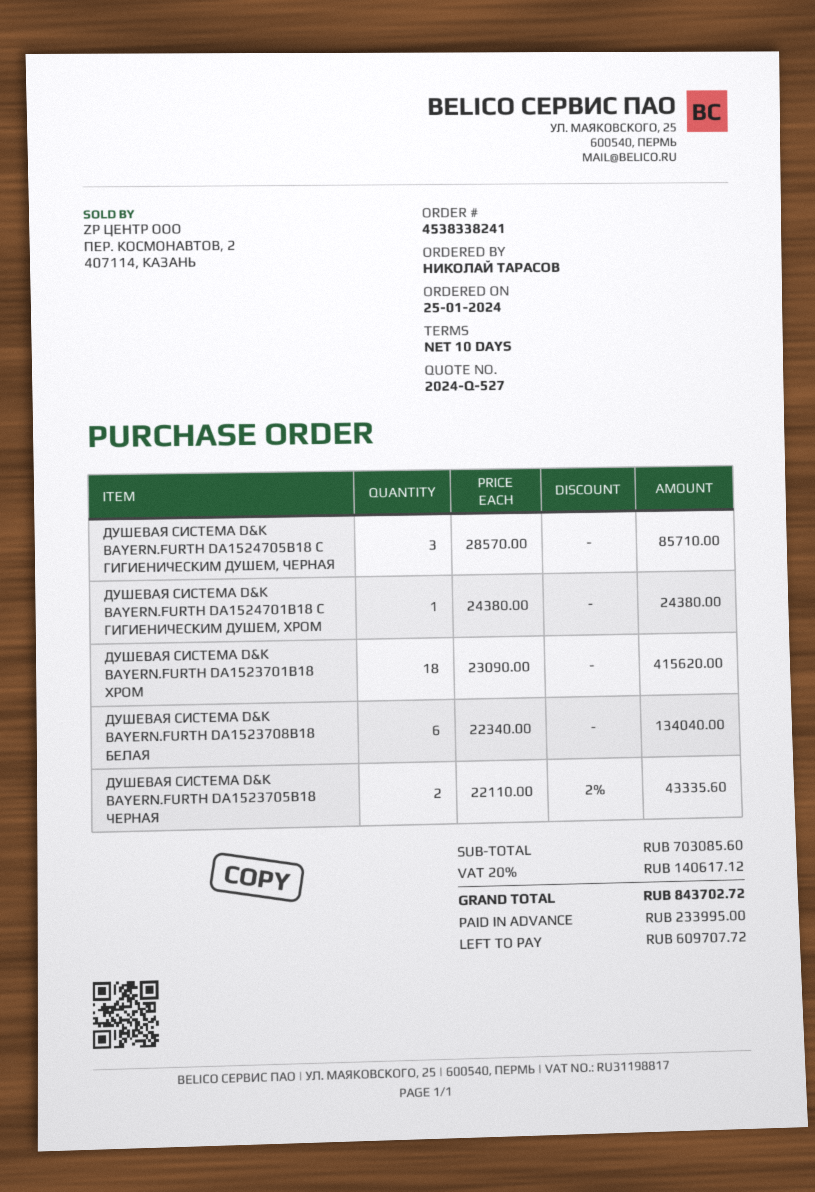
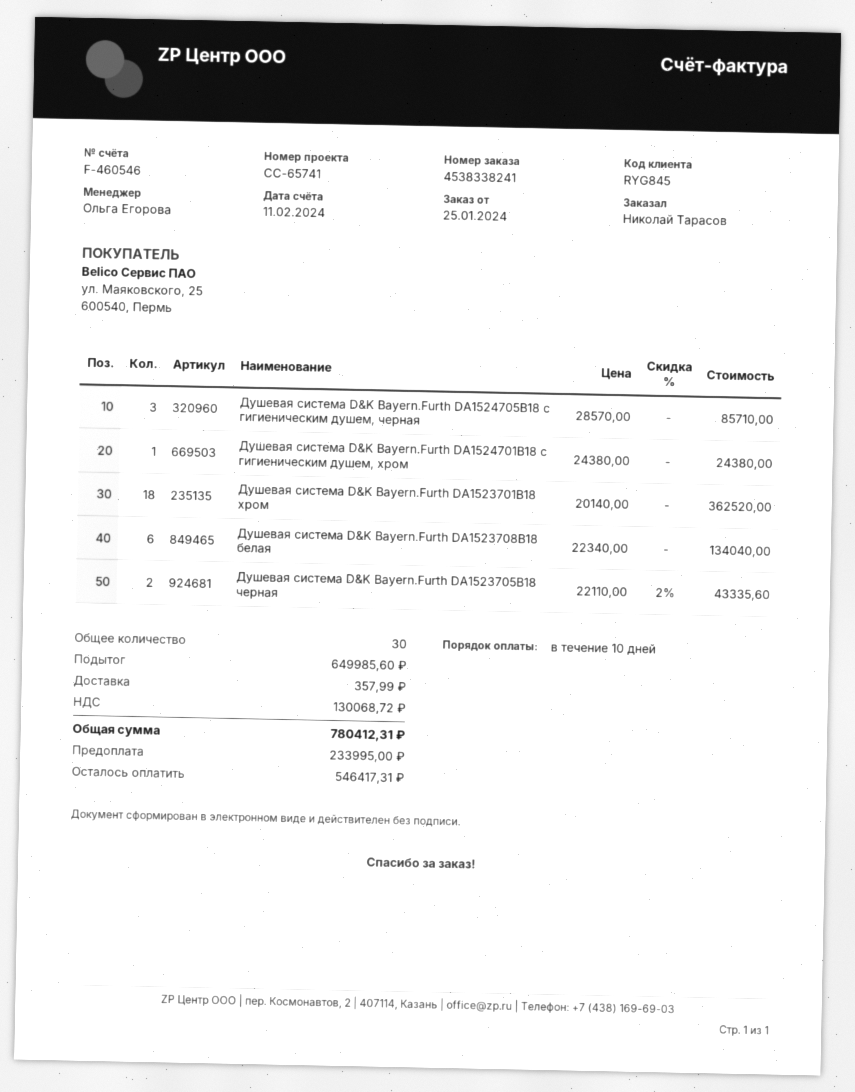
ДУШЕВАЯ СИСТЕМА D&K BAYERN.FURTH DA1523701B18 ХРОМ: 18 x 23090.00 = 415620.00 -> 18 x 20140.00 = 362520.00
subtotal: 703085.60 -> 649985.60
shipping: none -> 357.99
tax: 140617.12 -> 130068.72
total: 843702.72 -> 780412.31
balance: 609707.72 -> 546417.31

